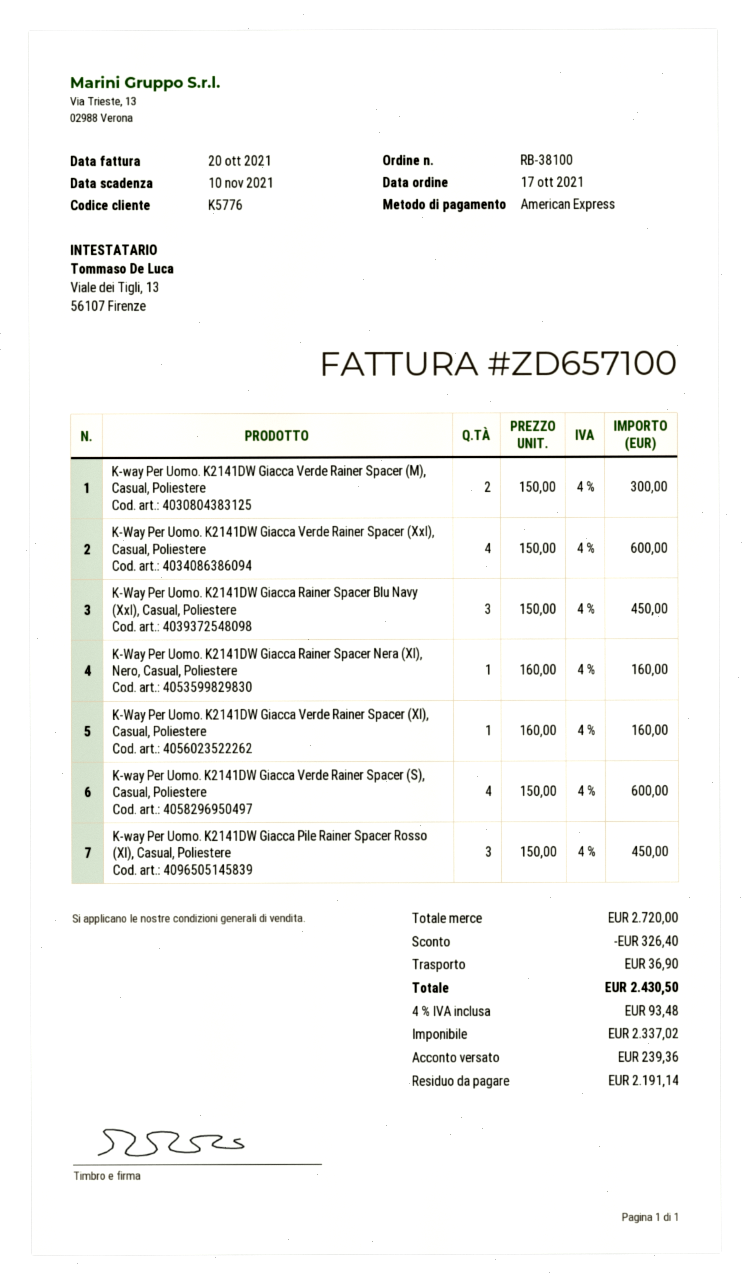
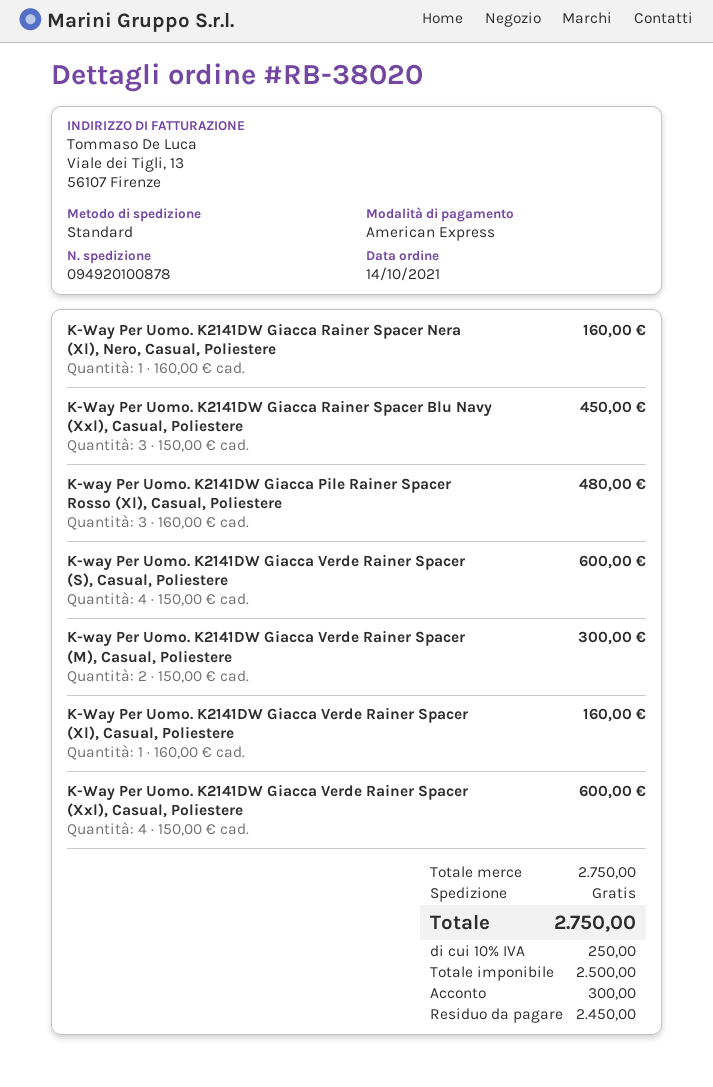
order number: RB-38100 -> RB-38020
order date: 2021-10-17 -> 2021-10-14
K-way Per Uomo. K2141DW Giacca Pile Rainer Spacer Rosso (Xl), Casual, Poliestere: 3 x 150.00 = 450.00 -> 3 x 160.00 = 480.00
subtotal: 2720.00 -> 2750.00
discount: 326.40 -> none
shipping: 36.90 -> 0.00
net: 2337.02 -> 2500.00
tax: 4% = 93.48 -> 10% = 250.00
total: 2430.50 -> 2750.00
deposit: 239.36 -> 300.00
balance: 2191.14 -> 2450.00

